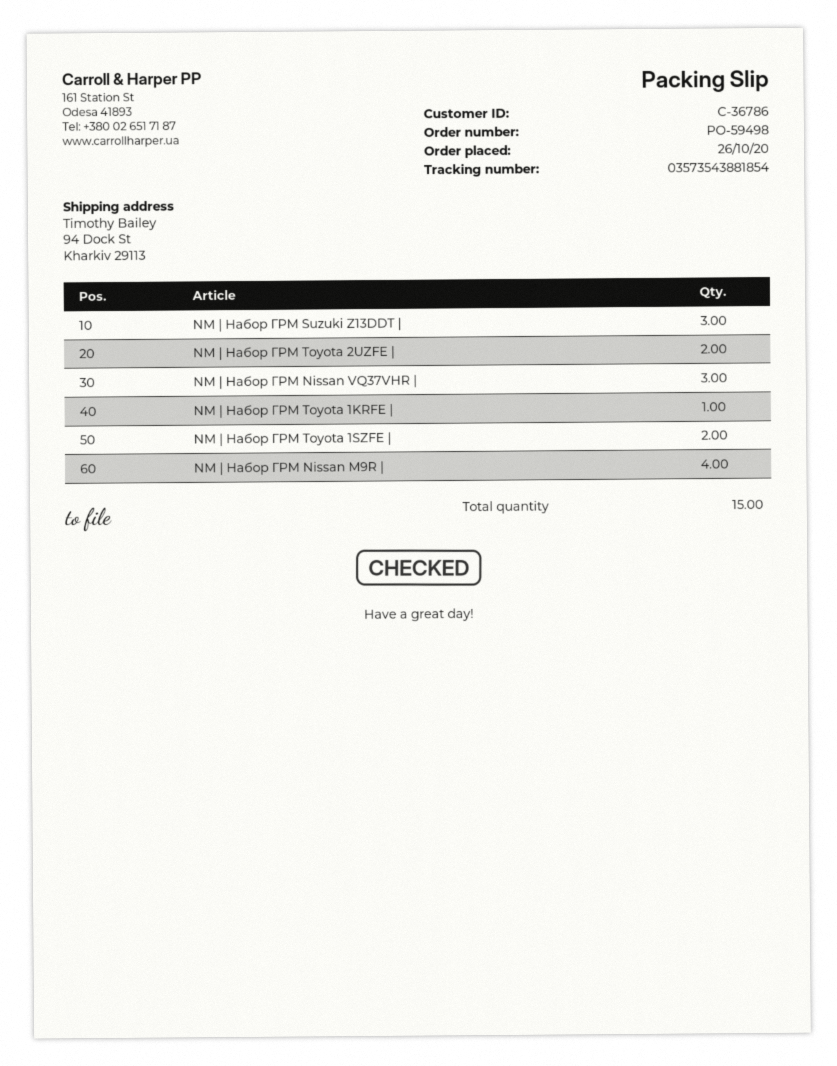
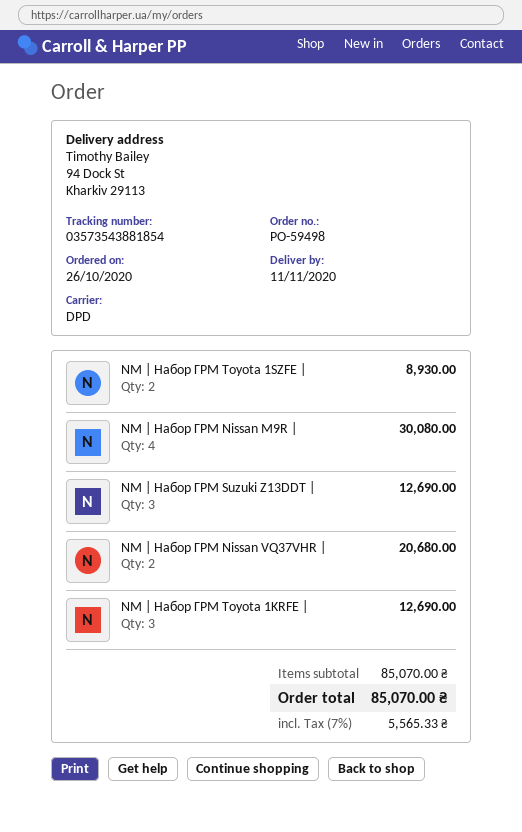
NM | Набор ГРМ Toyota 2UZFE |: 2 -> none
NM | Набор ГРМ Nissan VQ37VHR |: 3 -> 2
NM | Набор ГРМ Toyota 1KRFE |: 1 -> 3

